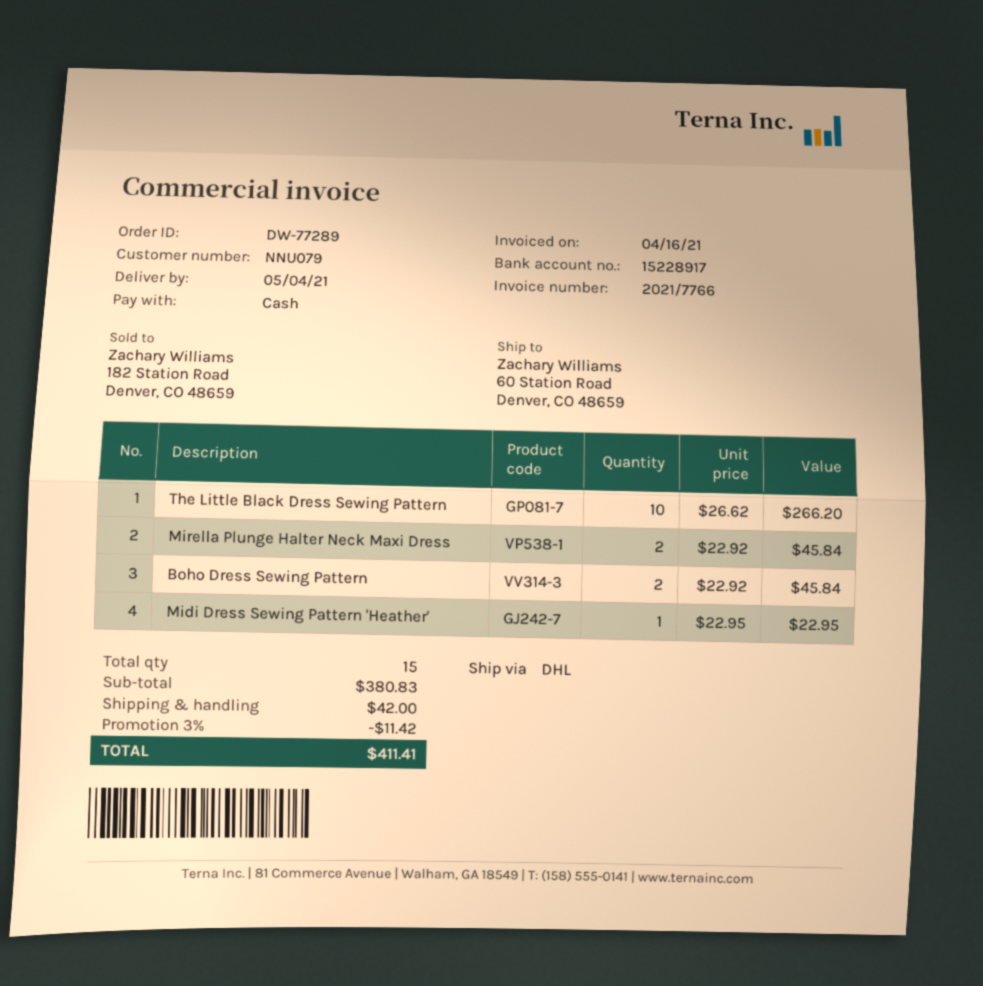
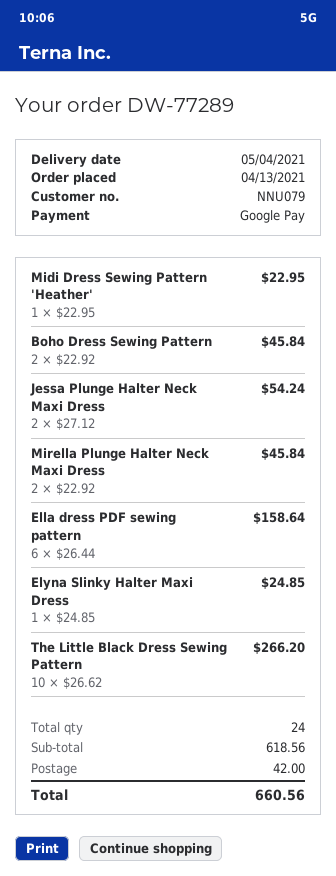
payment method: cash -> Google Pay
Jessa Plunge Halter Neck Maxi Dress: none -> 2 x 27.12 = 54.24
Ella dress PDF sewing pattern: none -> 6 x 26.44 = 158.64
Elyna Slinky Halter Maxi Dress: none -> 1 x 24.85 = 24.85
total quantity: 15 -> 24
subtotal: 380.83 -> 618.56
discount: 3% = 11.42 -> none
total: 411.41 -> 660.56

